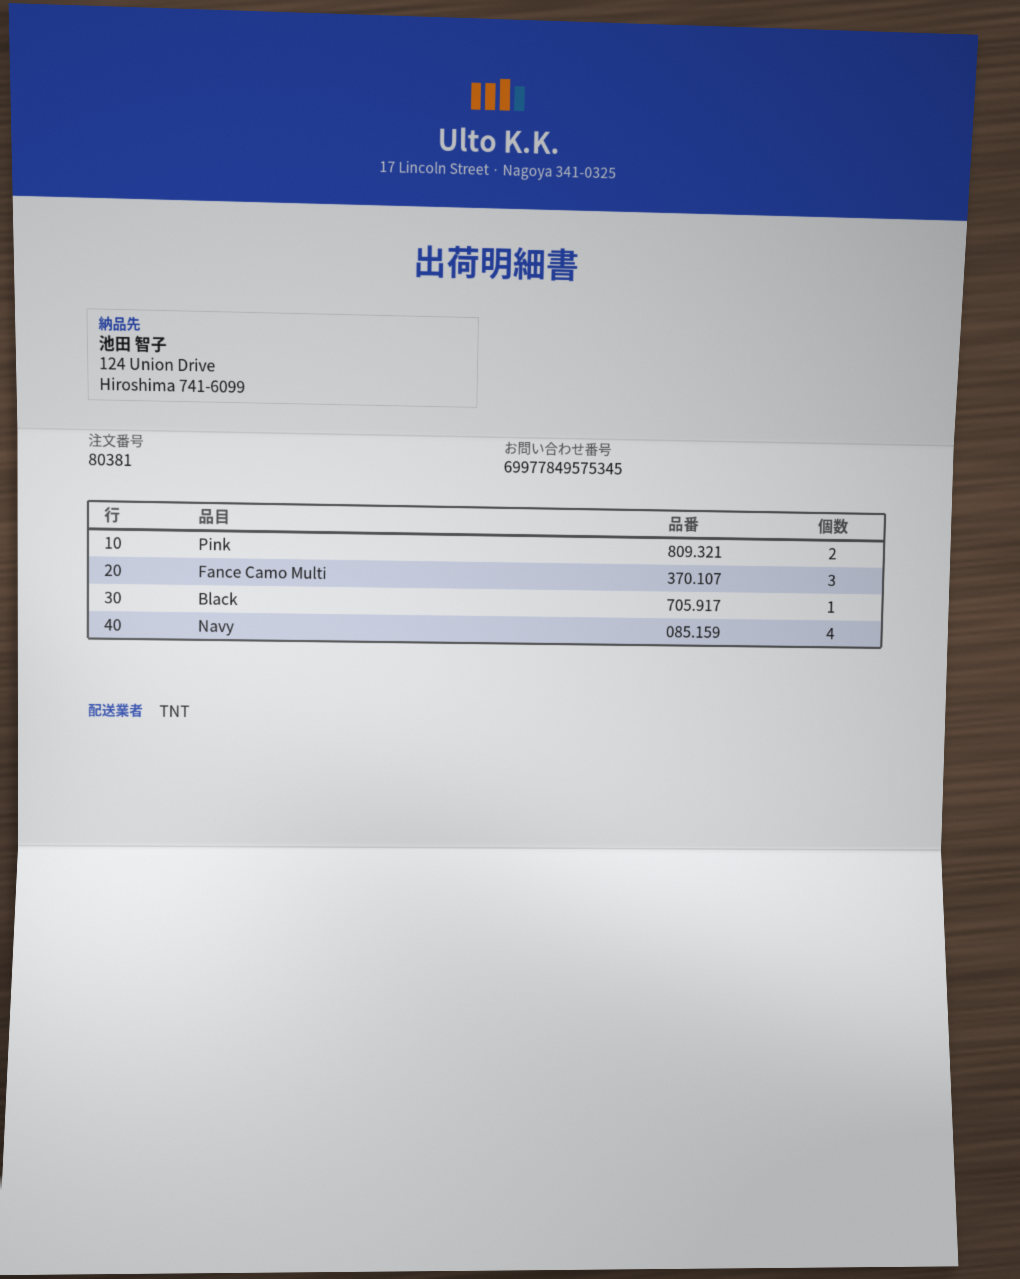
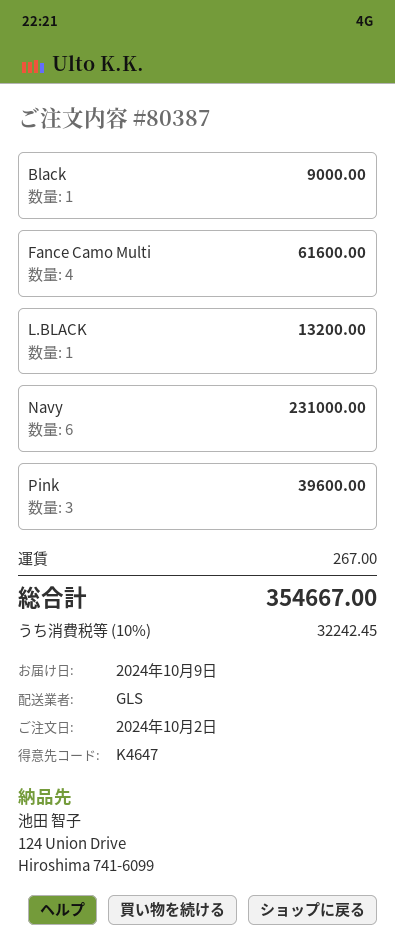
order number: 80381 -> 80387
shipping method: TNT -> GLS
Pink: 2 -> 3
Fance Camo Multi: 3 -> 4
Navy: 4 -> 6
L.BLACK: none -> 1

